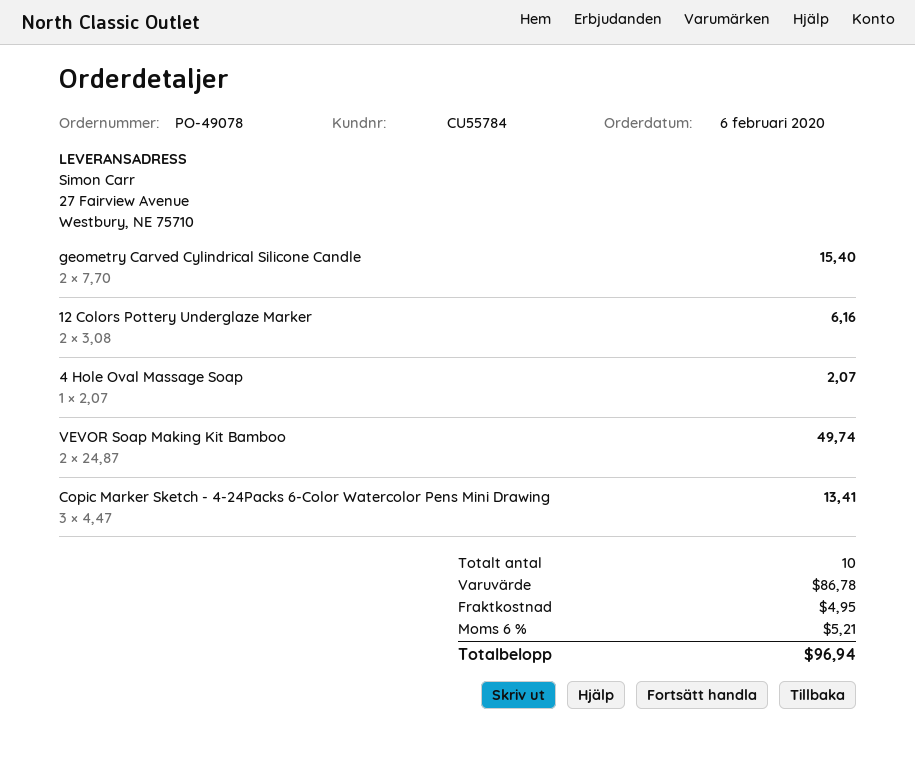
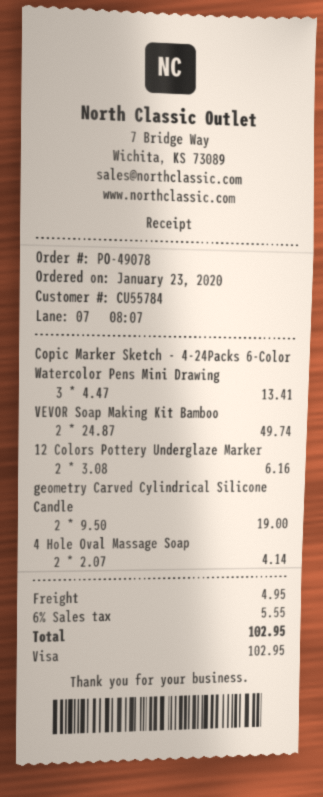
order date: 2020-02-06 -> 2020-01-23
geometry Carved Cylindrical Silicone Candle: 2 x 7.70 = 15.40 -> 2 x 9.50 = 19.00
4 Hole Oval Massage Soap: 1 x 2.07 = 2.07 -> 2 x 2.07 = 4.14
tax: 6% = 5.21 -> 6% = 5.55
total: 96.94 -> 102.95

